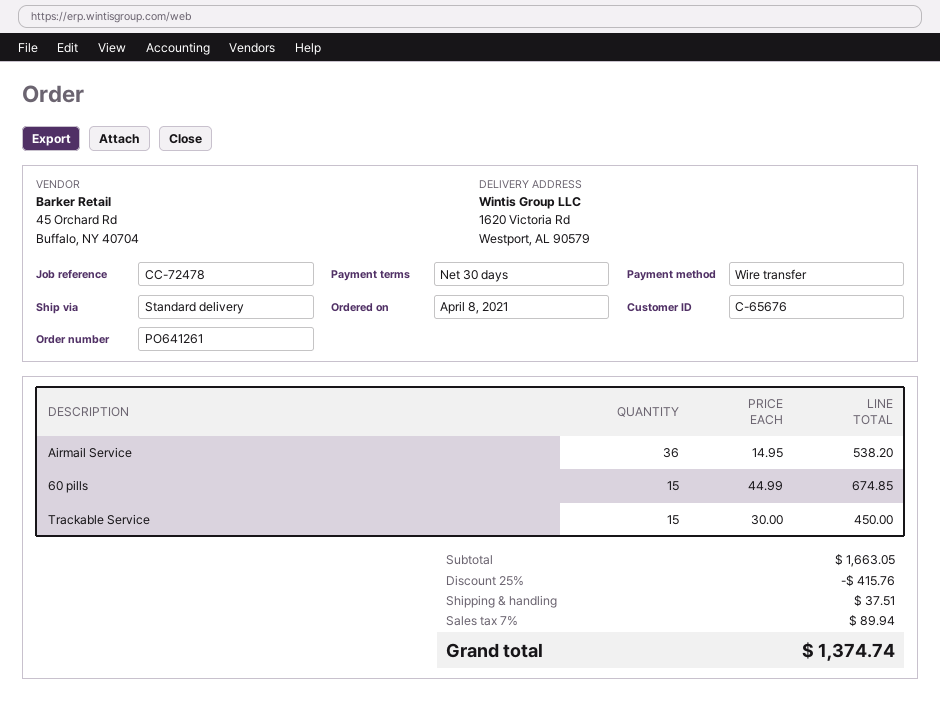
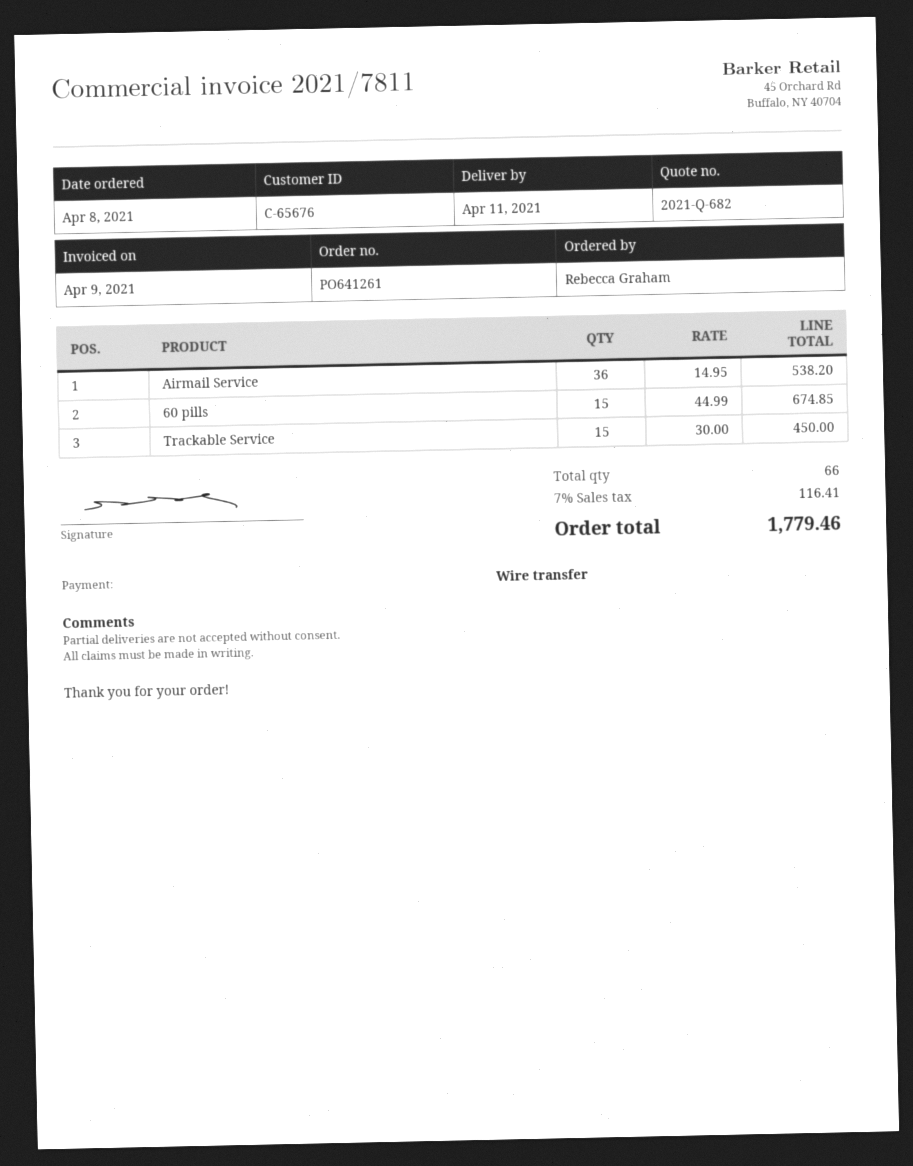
discount: 25% = 415.76 -> none
shipping: 37.51 -> none
tax: 7% = 89.94 -> 7% = 116.41
total: 1374.74 -> 1779.46

